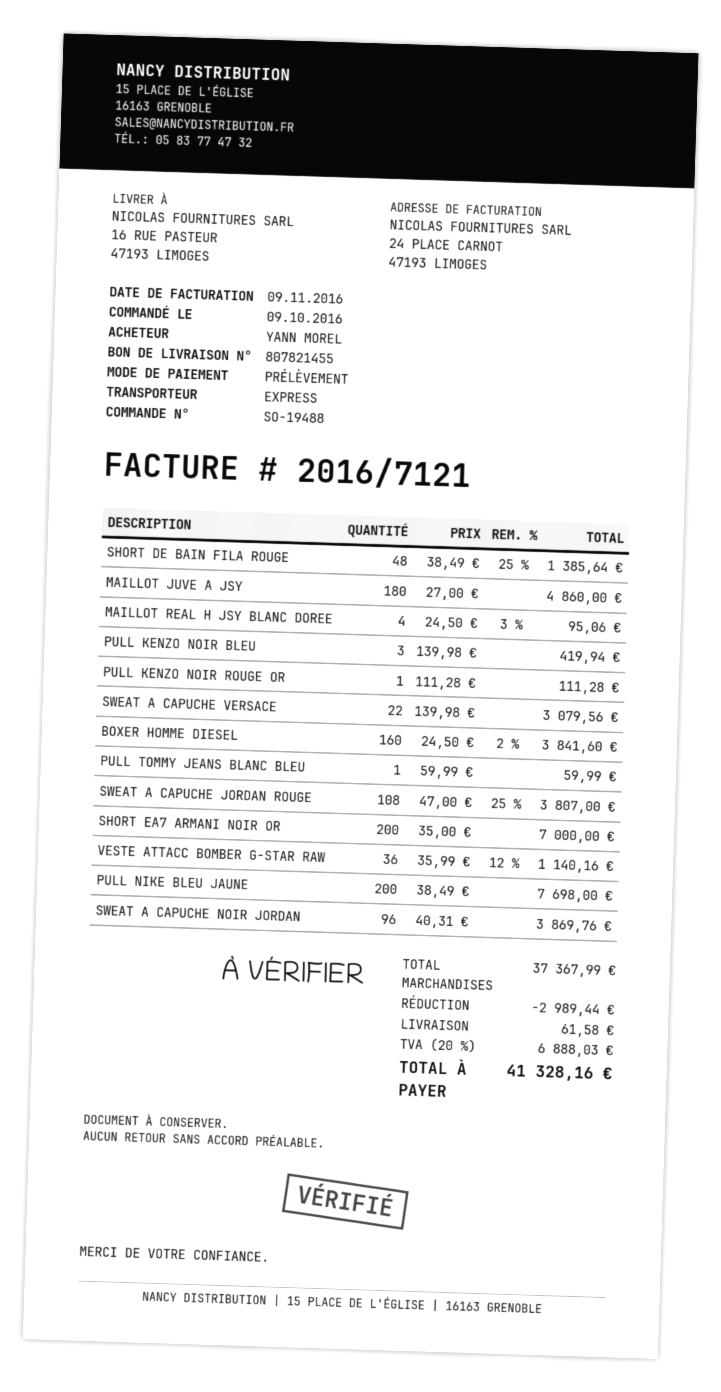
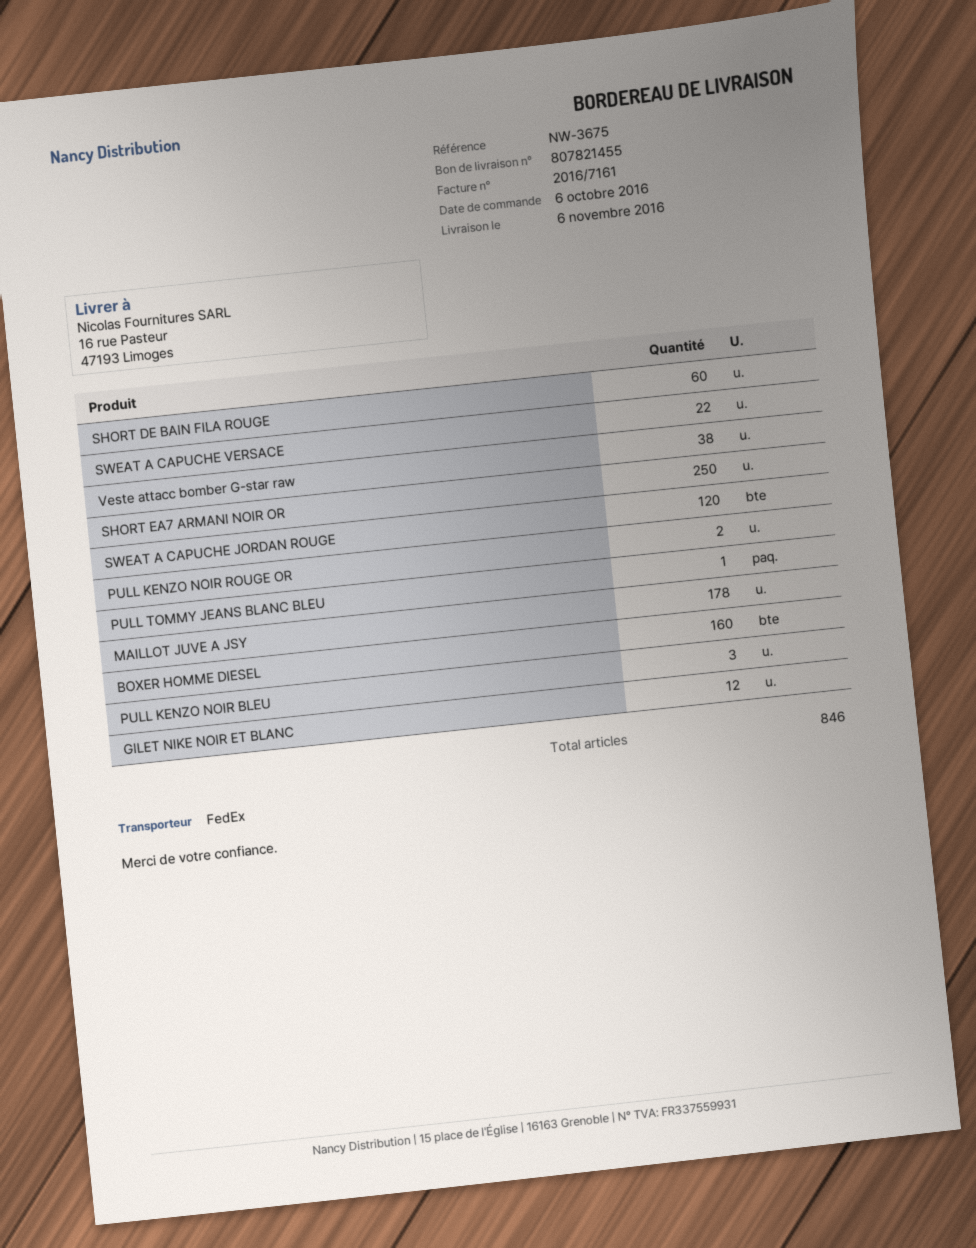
order date: 2016-10-09 -> 2016-10-06
invoice number: 2016/7121 -> 2016/7161
shipping method: express -> FedEx
SHORT DE BAIN FILA ROUGE: 48 -> 60
MAILLOT JUVE A JSY: 180 -> 178
MAILLOT REAL H JSY BLANC DOREE: 4 -> none
PULL KENZO NOIR ROUGE OR: 1 -> 2
SWEAT A CAPUCHE JORDAN ROUGE: 108 -> 120
SHORT EA7 ARMANI NOIR OR: 200 -> 250
VESTE ATTACC BOMBER G-STAR RAW: 36 -> 38
PULL NIKE BLEU JAUNE: 200 -> none
SWEAT A CAPUCHE NOIR JORDAN: 96 -> none
GILET NIKE NOIR ET BLANC: none -> 12

